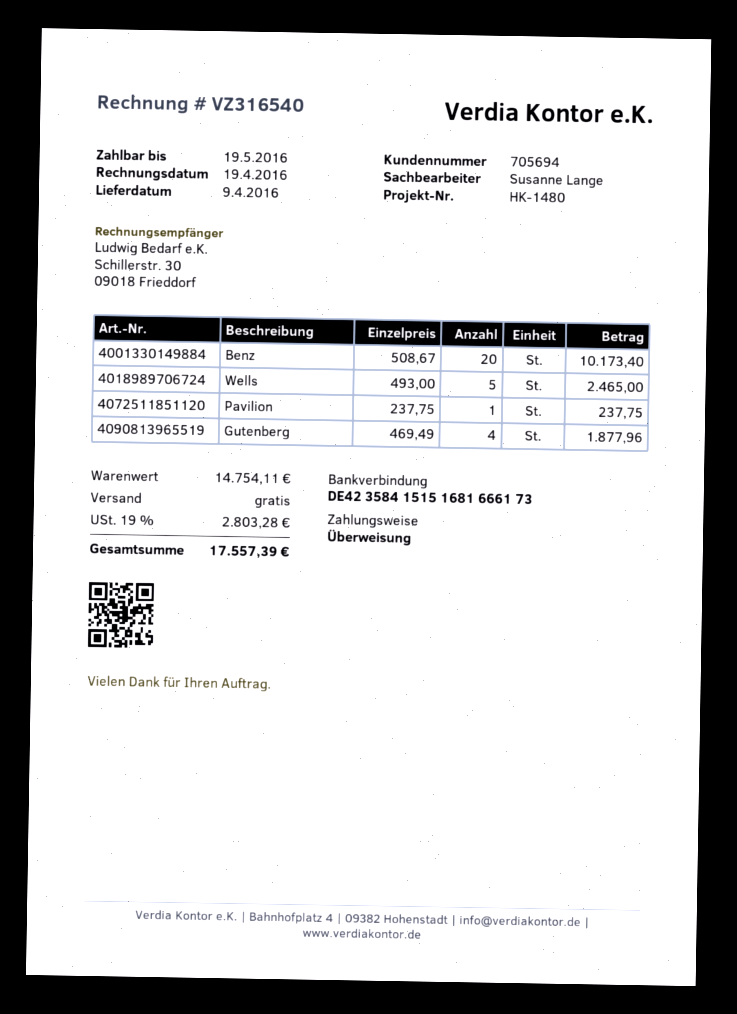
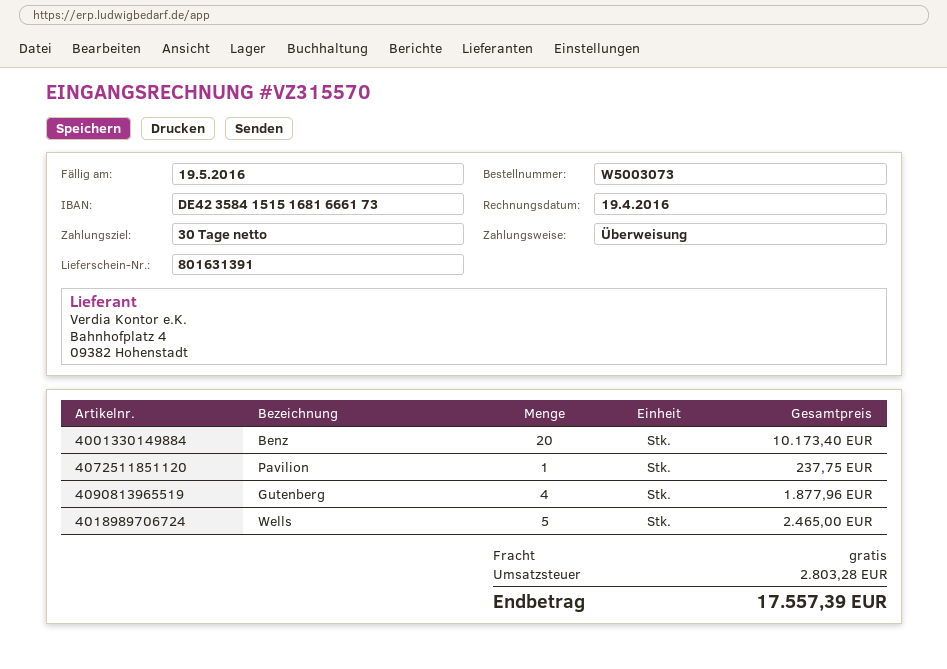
invoice number: VZ316540 -> VZ315570

